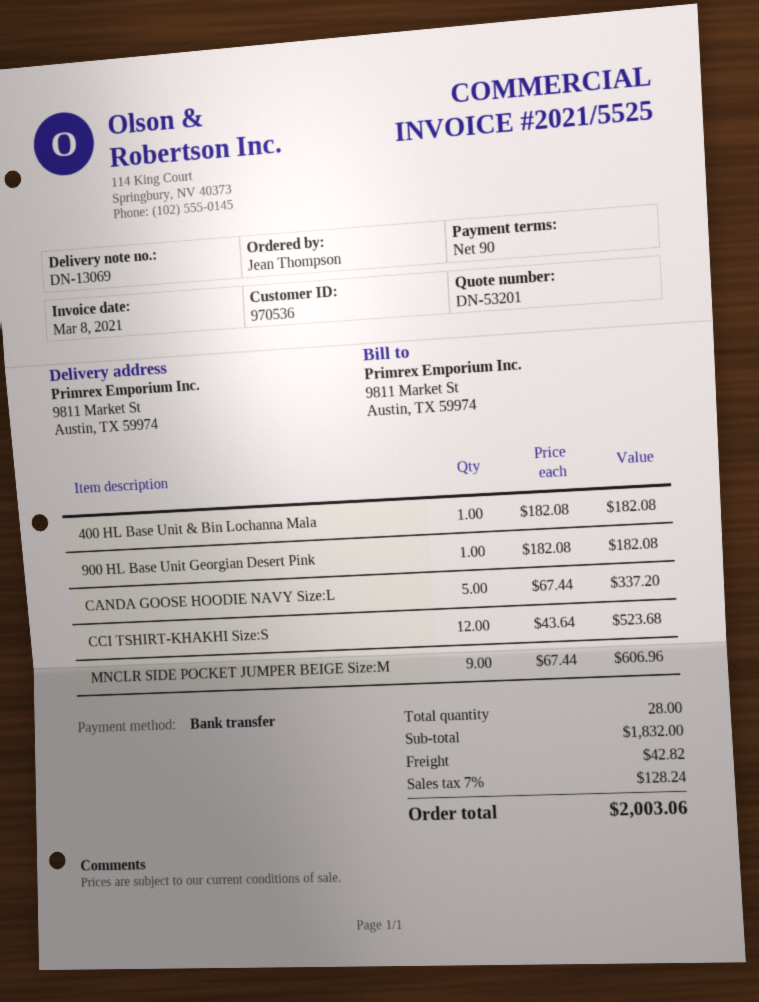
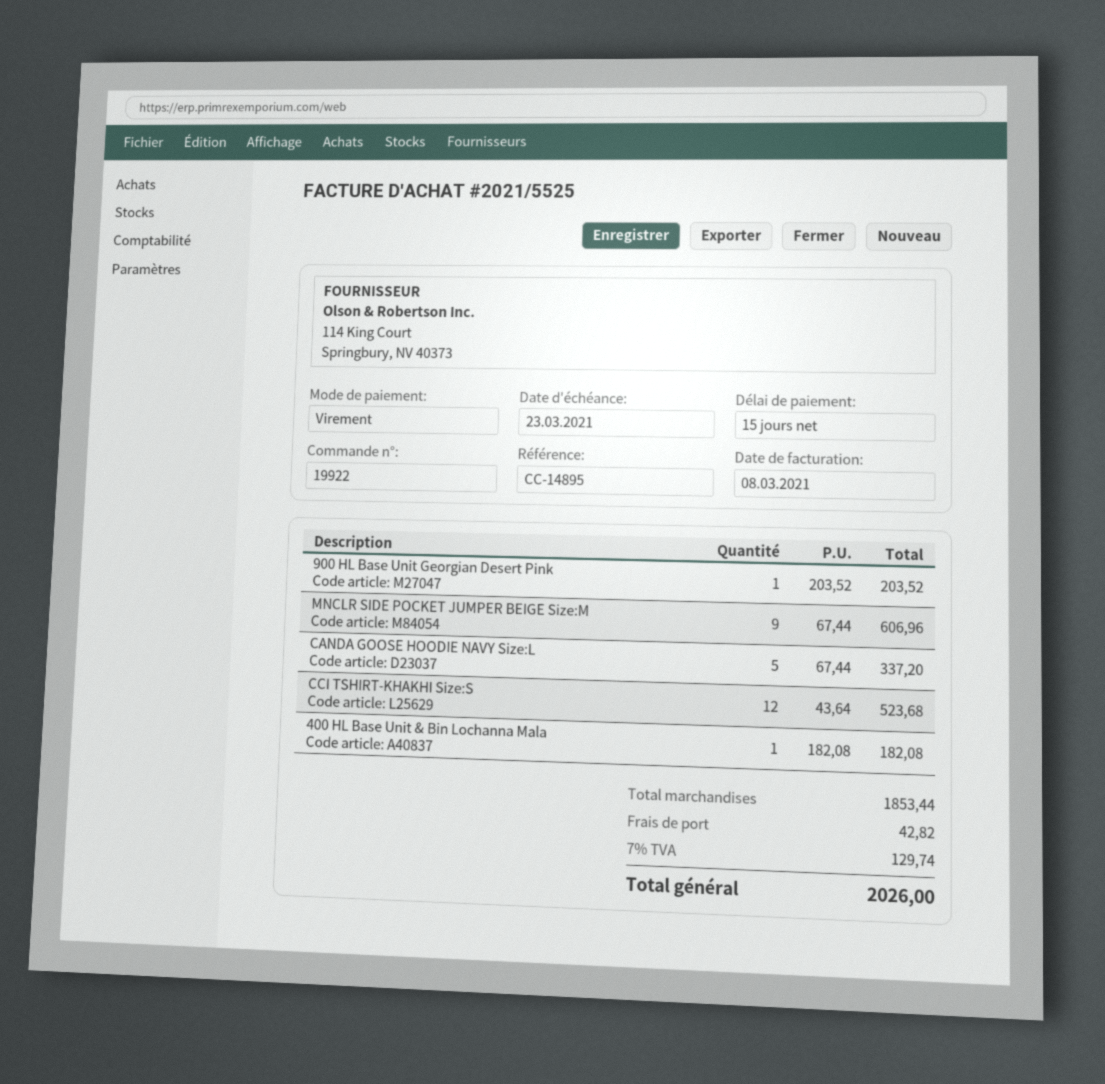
payment terms: 90 days -> 15 days
900 HL Base Unit Georgian Desert Pink: 1 x 182.08 = 182.08 -> 1 x 203.52 = 203.52
subtotal: 1832.00 -> 1853.44
tax: 7% = 128.24 -> 7% = 129.74
total: 2003.06 -> 2026.00

